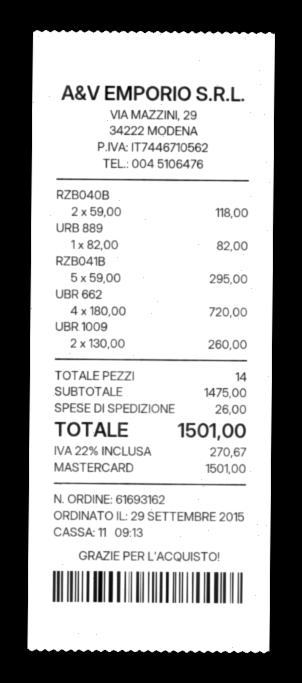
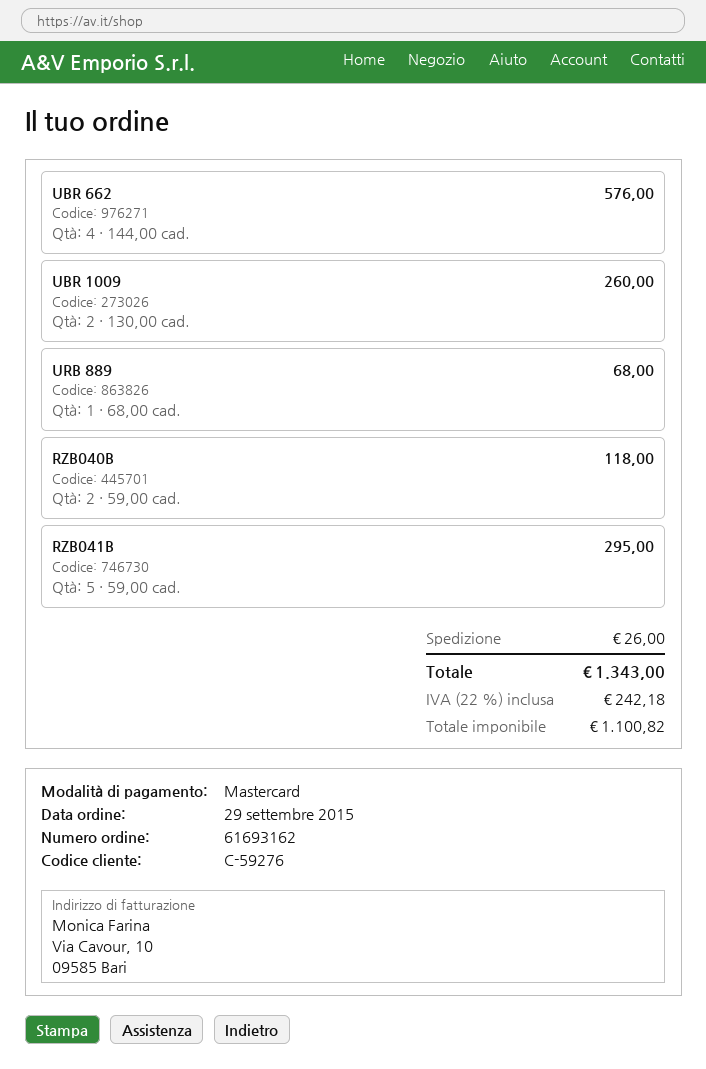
URB 889: 1 x 82.00 = 82.00 -> 1 x 68.00 = 68.00
UBR 662: 4 x 180.00 = 720.00 -> 4 x 144.00 = 576.00
tax: 22% = 270.67 -> 22% = 242.18
total: 1501.00 -> 1343.00

